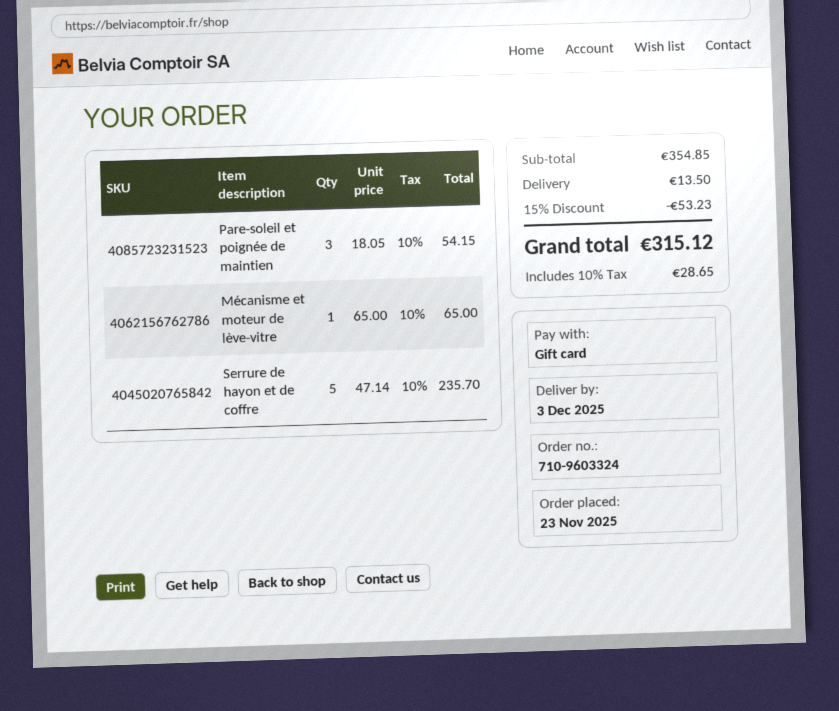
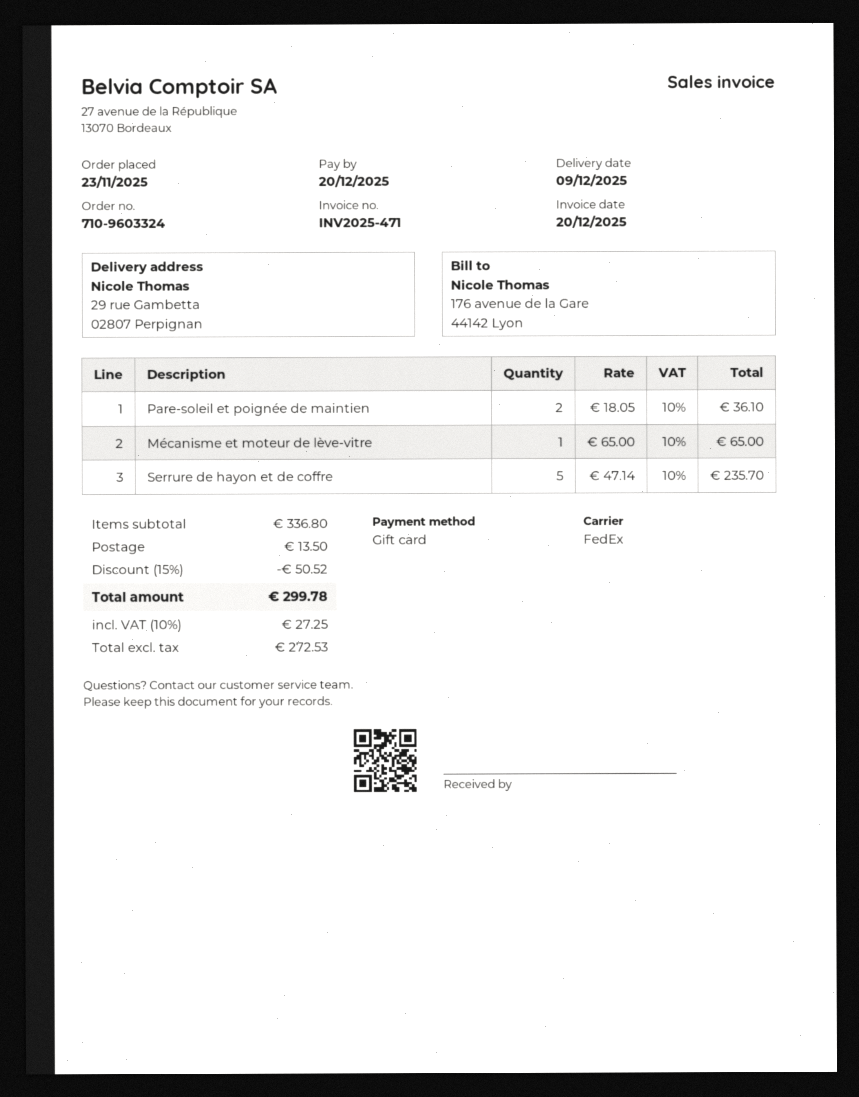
delivery date: 2025-12-03 -> 2025-12-09
Pare-soleil et poignée de maintien: 3 x 18.05 = 54.15 -> 2 x 18.05 = 36.10
subtotal: 354.85 -> 336.80
discount: 15% = 53.23 -> 15% = 50.52
tax: 10% = 28.65 -> 10% = 27.25
total: 315.12 -> 299.78

